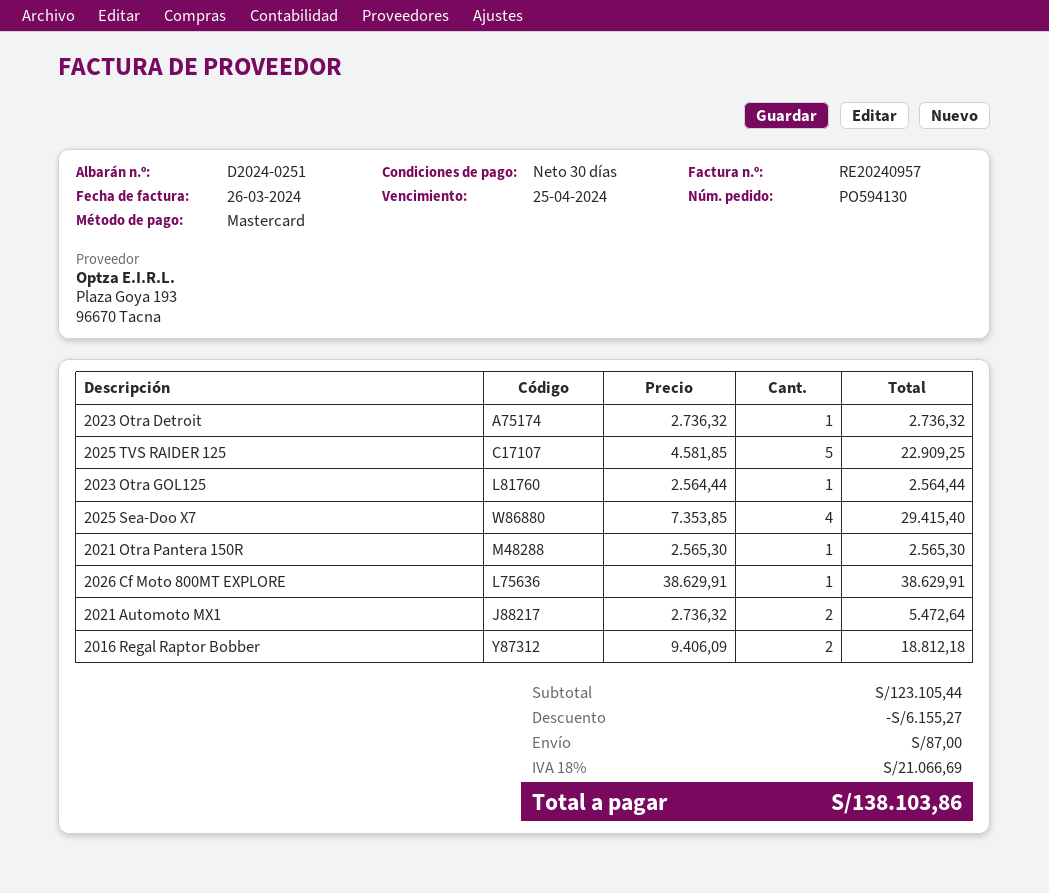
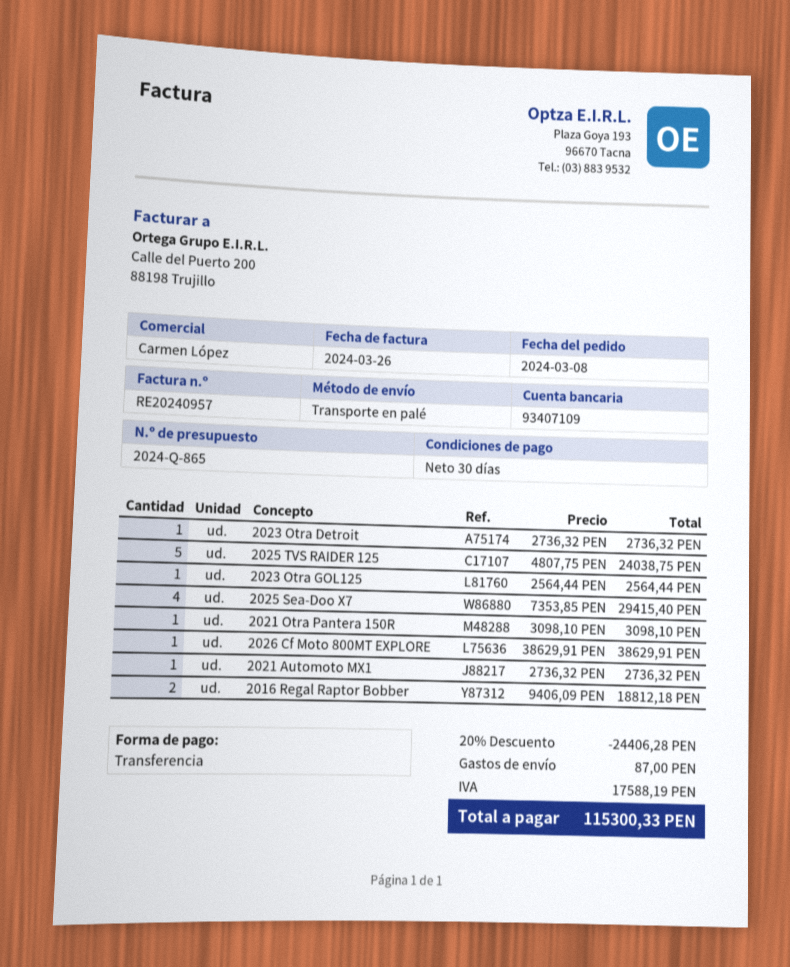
payment method: Mastercard -> bank transfer
2025 TVS RAIDER 125: 5 x 4581.85 = 22909.25 -> 5 x 4807.75 = 24038.75
2021 Otra Pantera 150R: 1 x 2565.30 = 2565.30 -> 1 x 3098.10 = 3098.10
2021 Automoto MX1: 2 x 2736.32 = 5472.64 -> 1 x 2736.32 = 2736.32
discount: 6155.27 -> 24406.28
tax: 21066.69 -> 17588.19
total: 138103.86 -> 115300.33

